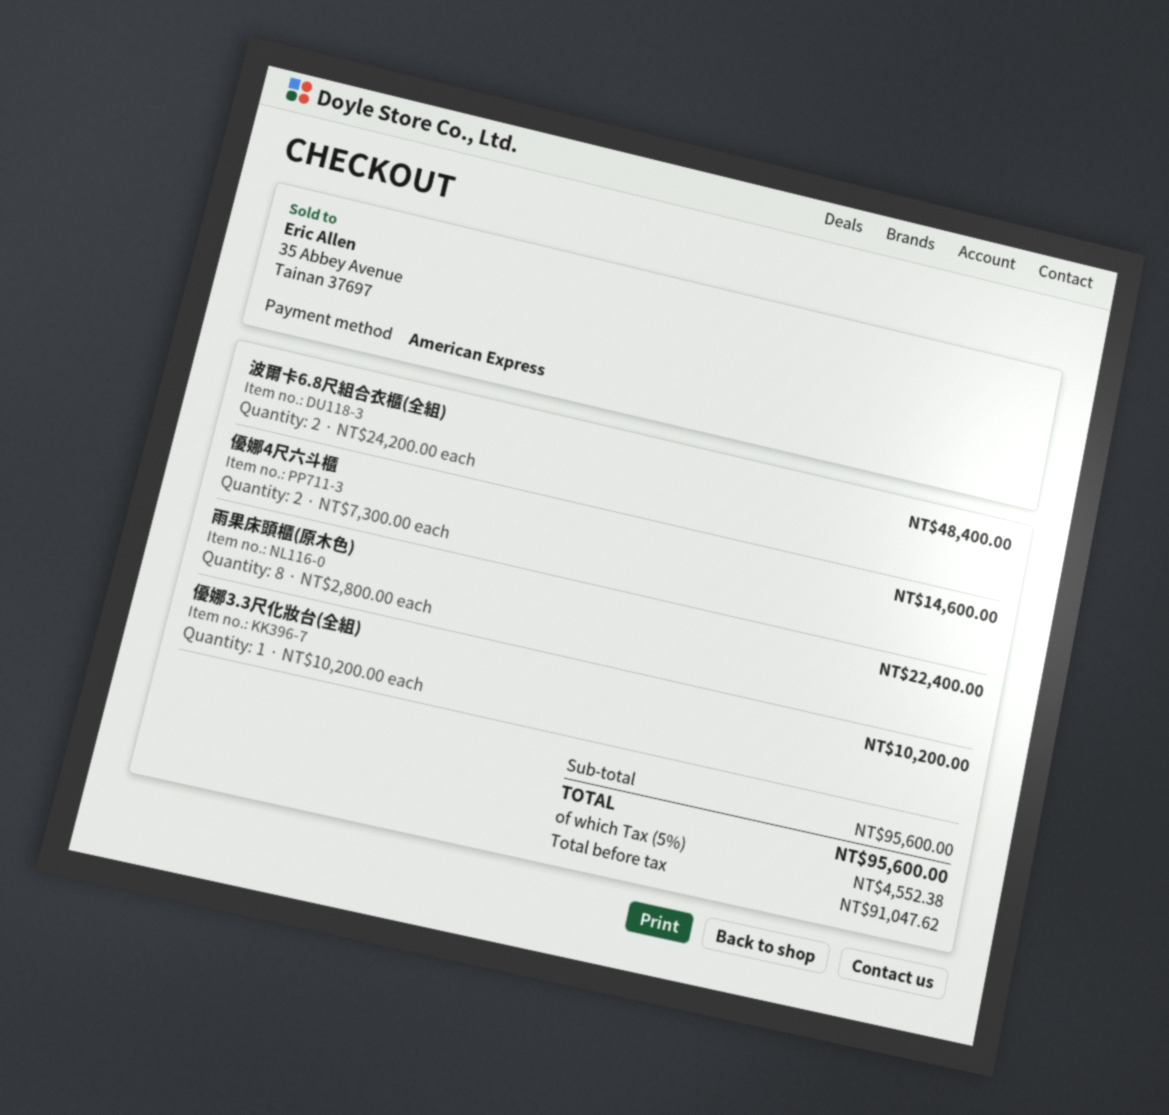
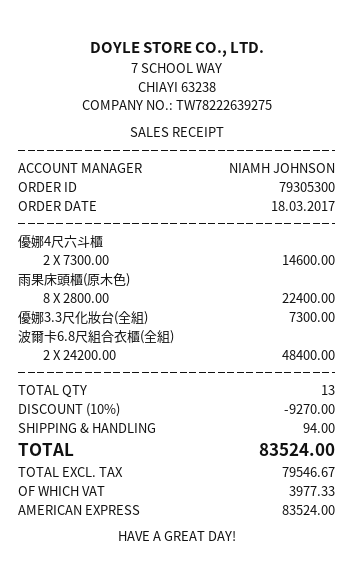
優娜3.3尺化妝台(全組): 1 x 10200.00 = 10200.00 -> 1 x 7300.00 = 7300.00
discount: none -> 10% = 9270.00
shipping: none -> 94.00
net: 91047.62 -> 79546.67
tax: 4552.38 -> 3977.33
total: 95600.00 -> 83524.00

